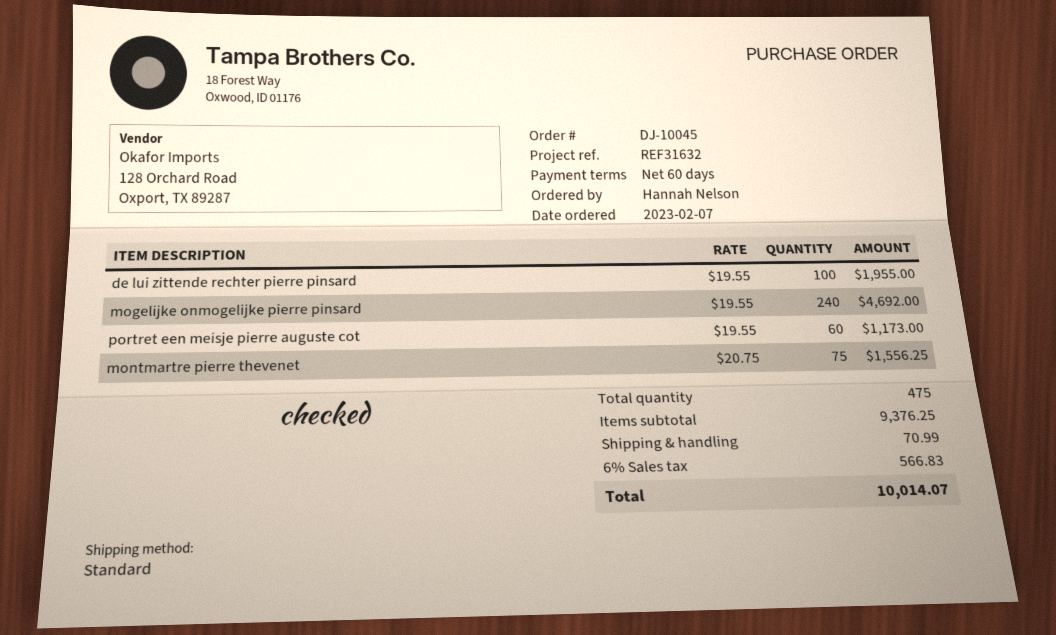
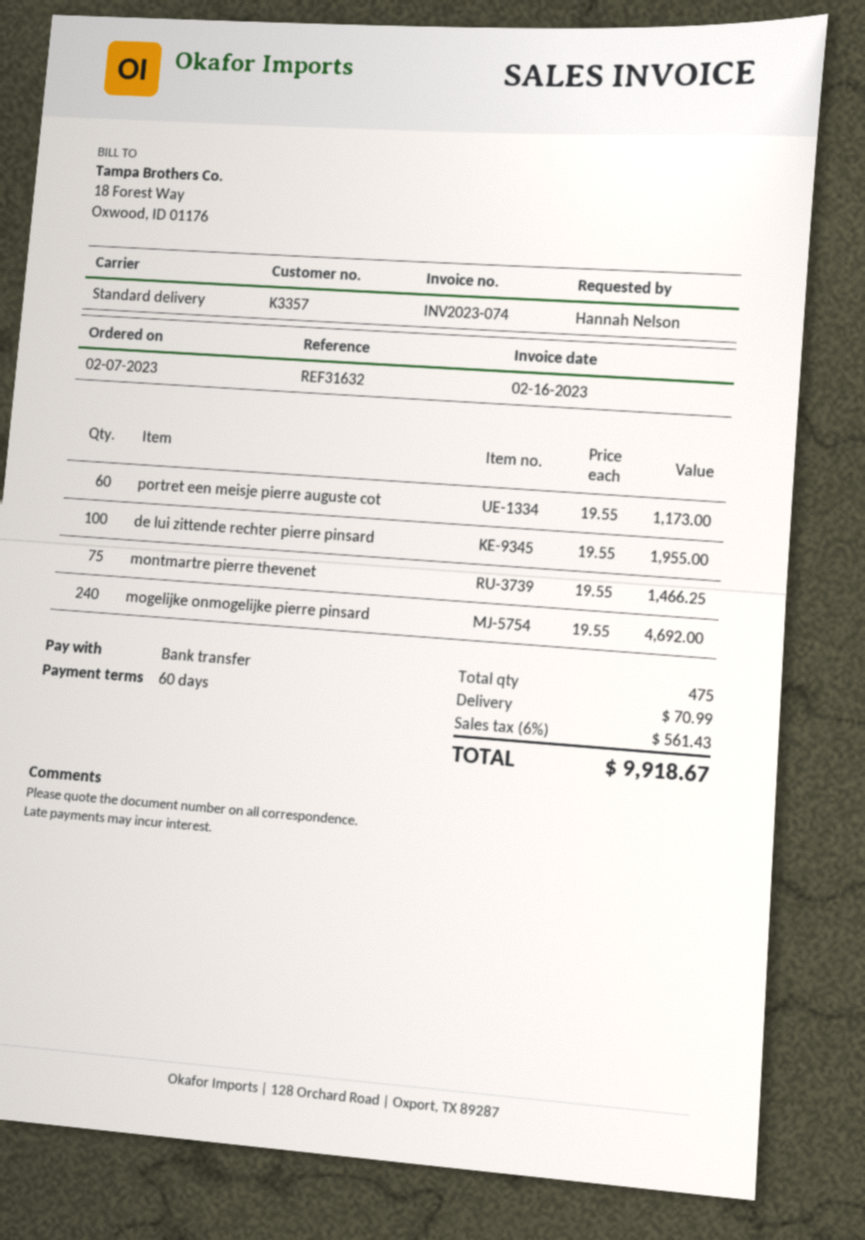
montmartre pierre thevenet: 75 x 20.75 = 1556.25 -> 75 x 19.55 = 1466.25
tax: 6% = 566.83 -> 6% = 561.43
total: 10014.07 -> 9918.67

